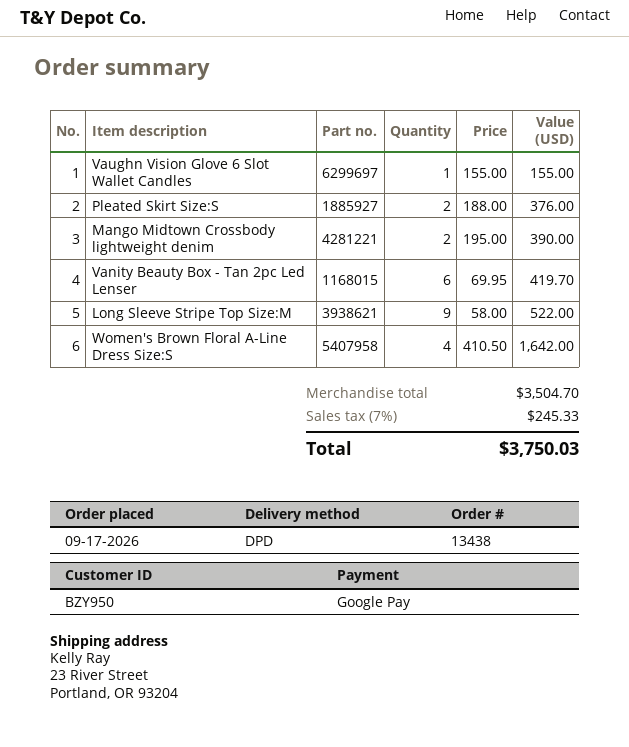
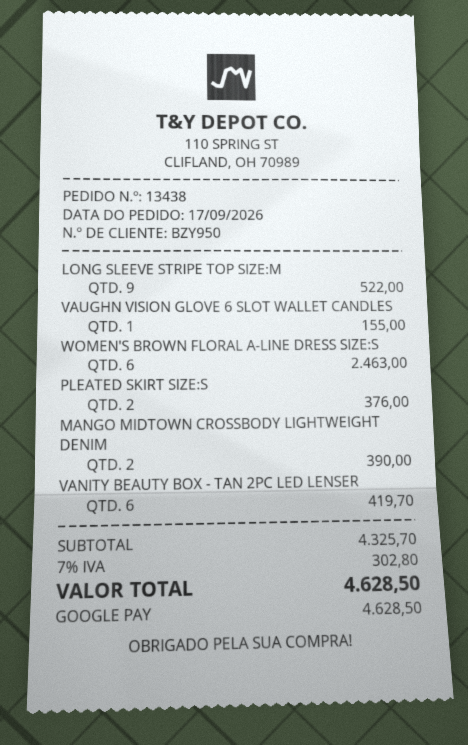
Women's Brown Floral A-Line Dress Size:S: 4 for 1642.00 -> 6 for 2463.00
subtotal: 3504.70 -> 4325.70
tax: 7% = 245.33 -> 7% = 302.80
total: 3750.03 -> 4628.50

